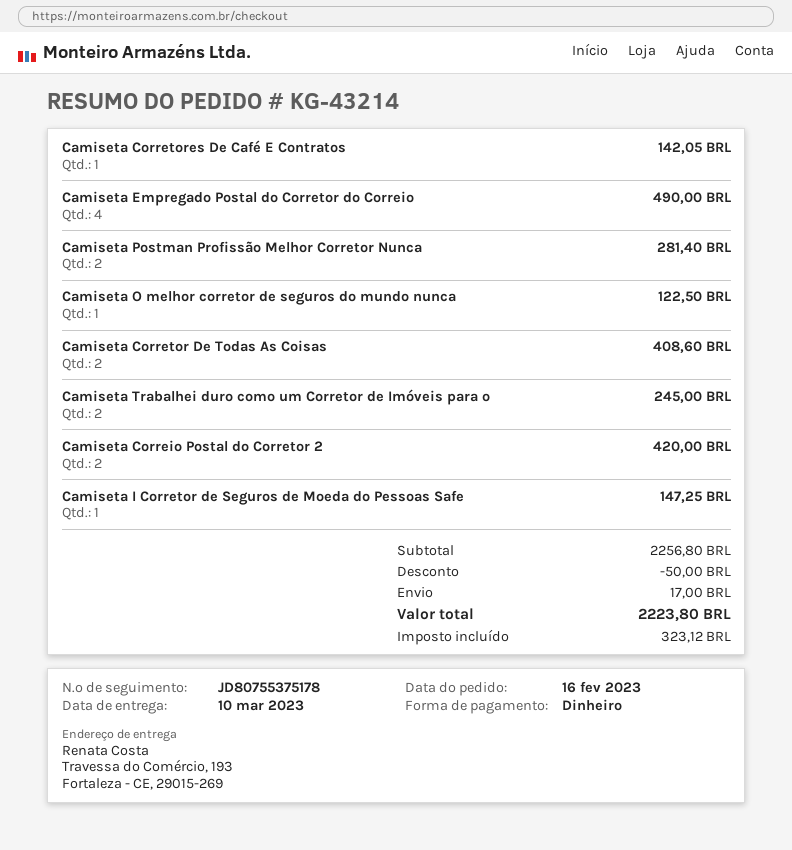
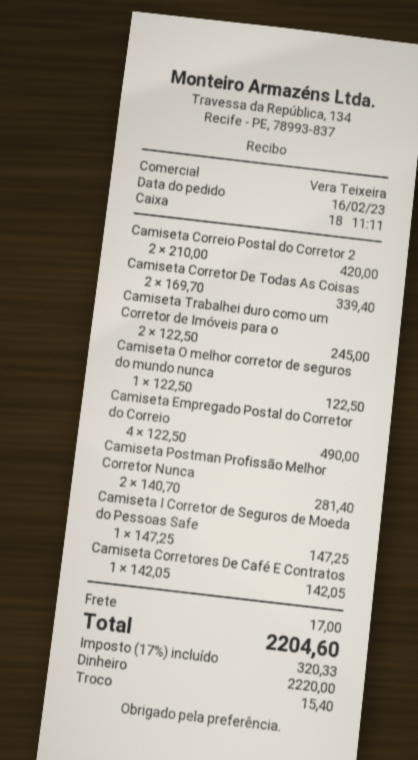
Camiseta Corretor De Todas As Coisas: 2 for 408.60 -> 2 for 339.40
discount: 50.00 -> none
tax: 323.12 -> 320.33
total: 2223.80 -> 2204.60

